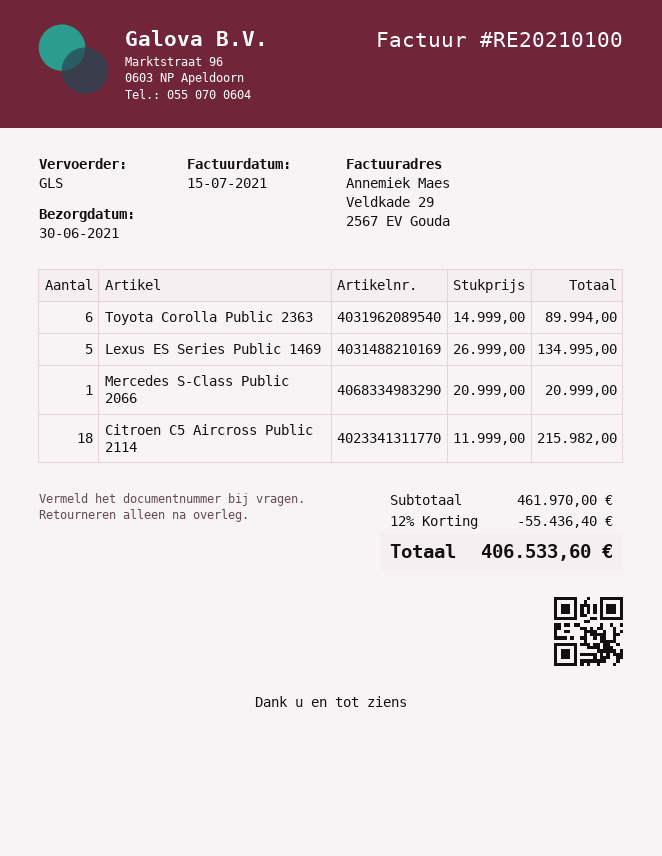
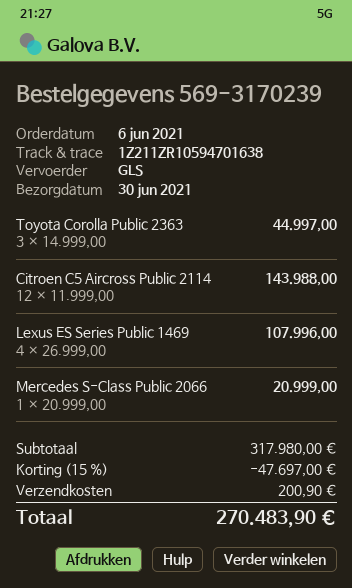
Toyota Corolla Public 2363: 6 x 14999.00 = 89994.00 -> 3 x 14999.00 = 44997.00
Lexus ES Series Public 1469: 5 x 26999.00 = 134995.00 -> 4 x 26999.00 = 107996.00
Citroen C5 Aircross Public 2114: 18 x 11999.00 = 215982.00 -> 12 x 11999.00 = 143988.00
subtotal: 461970.00 -> 317980.00
discount: 12% = 55436.40 -> 15% = 47697.00
shipping: none -> 200.90
total: 406533.60 -> 270483.90

